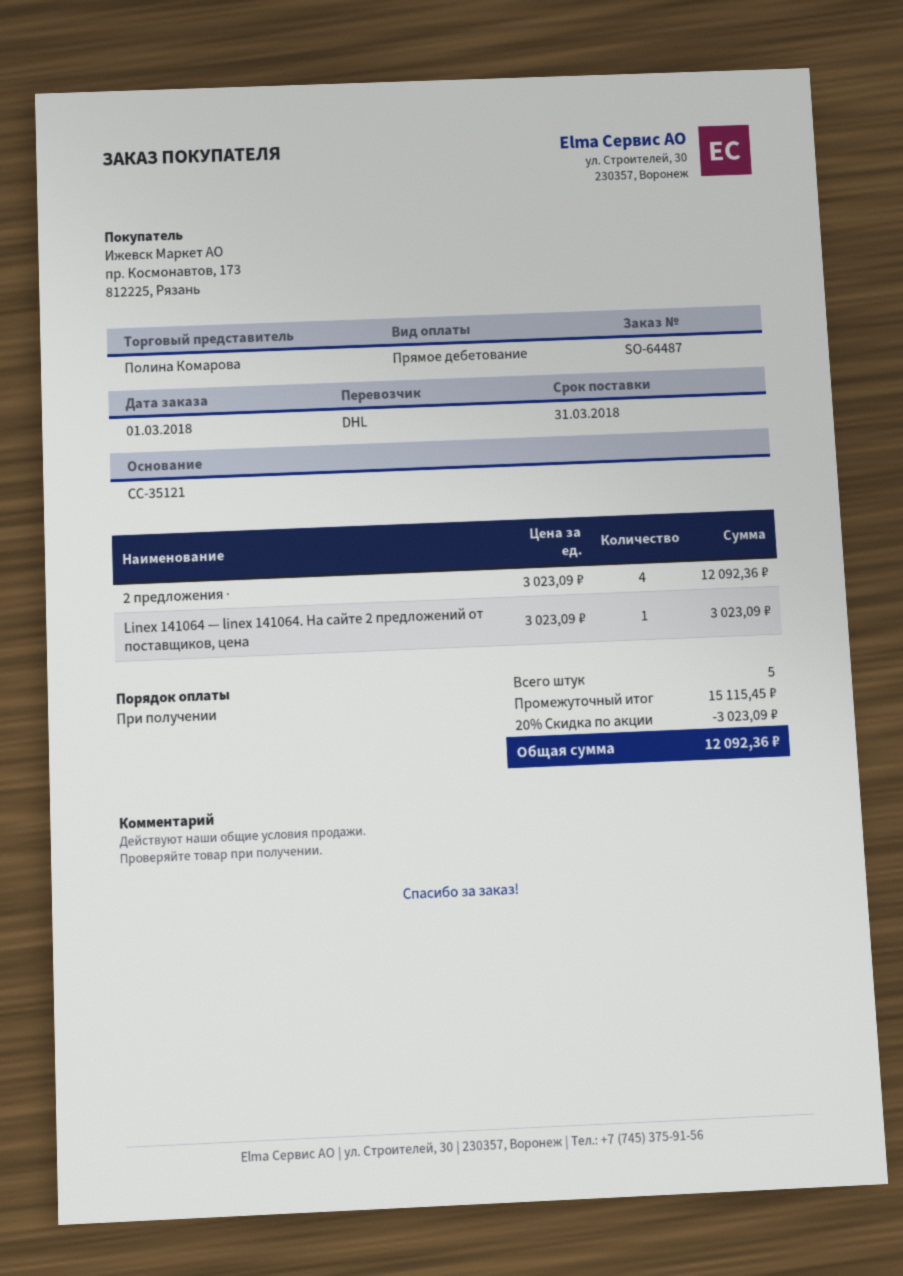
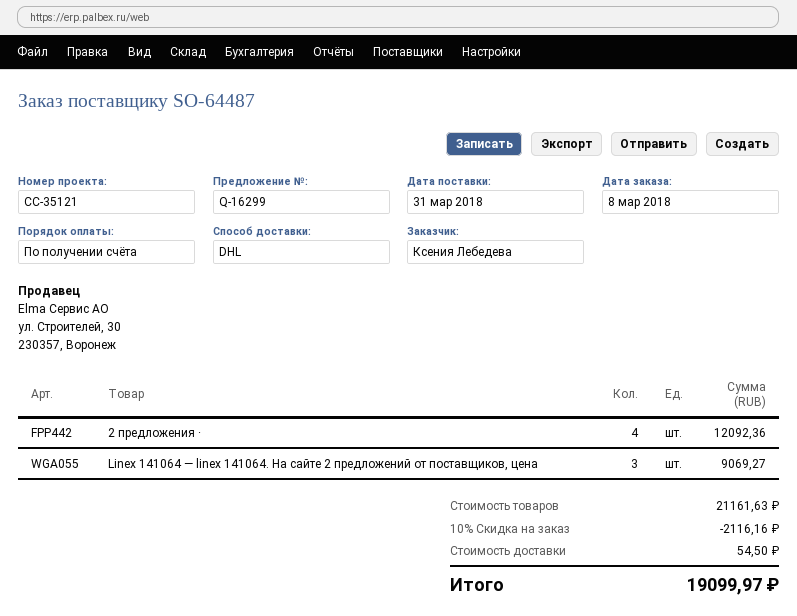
order date: 2018-03-01 -> 2018-03-08
Linex 141064 — linex 141064. На сайте 2 предложений от поставщиков, цена: 1 for 3023.09 -> 3 for 9069.27
subtotal: 15115.45 -> 21161.63
discount: 20% = 3023.09 -> 10% = 2116.16
shipping: none -> 54.50
total: 12092.36 -> 19099.97

